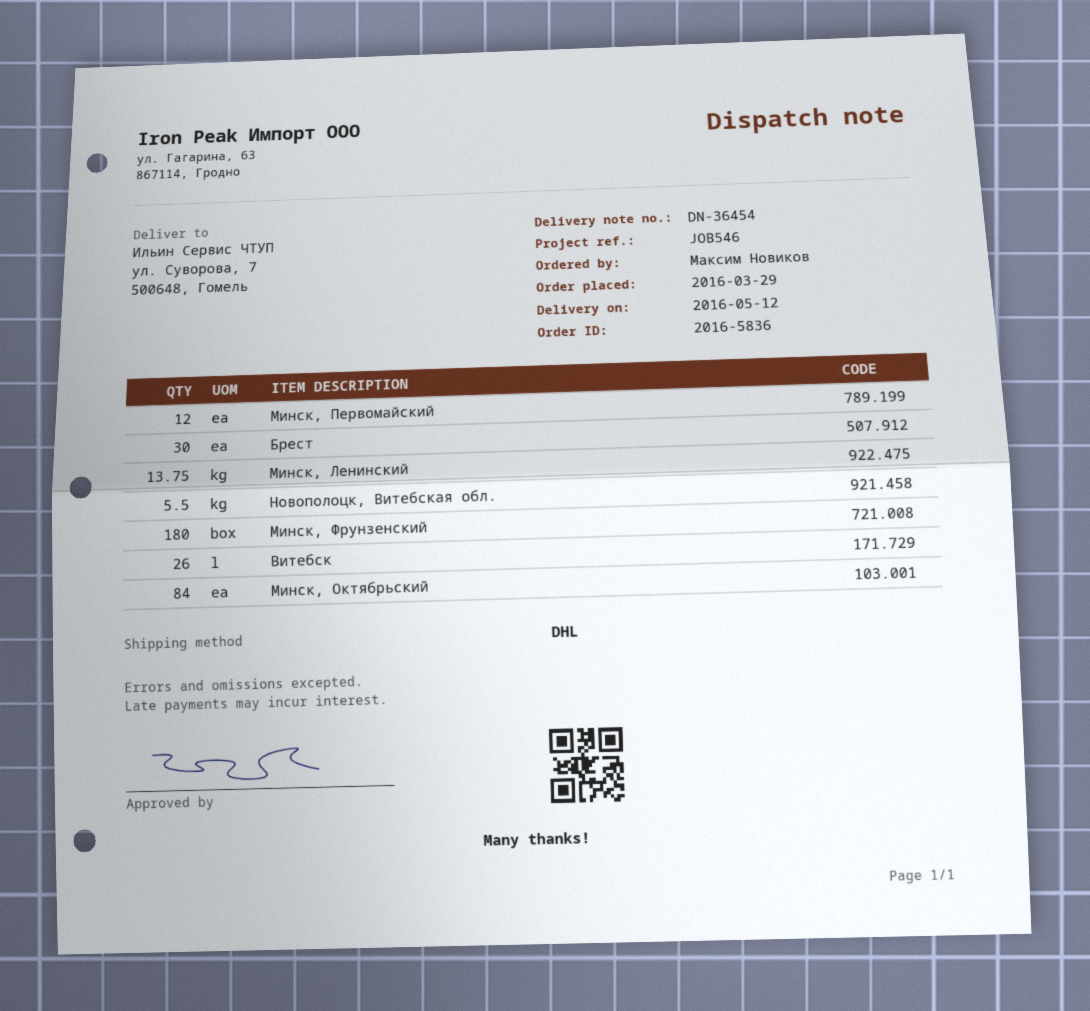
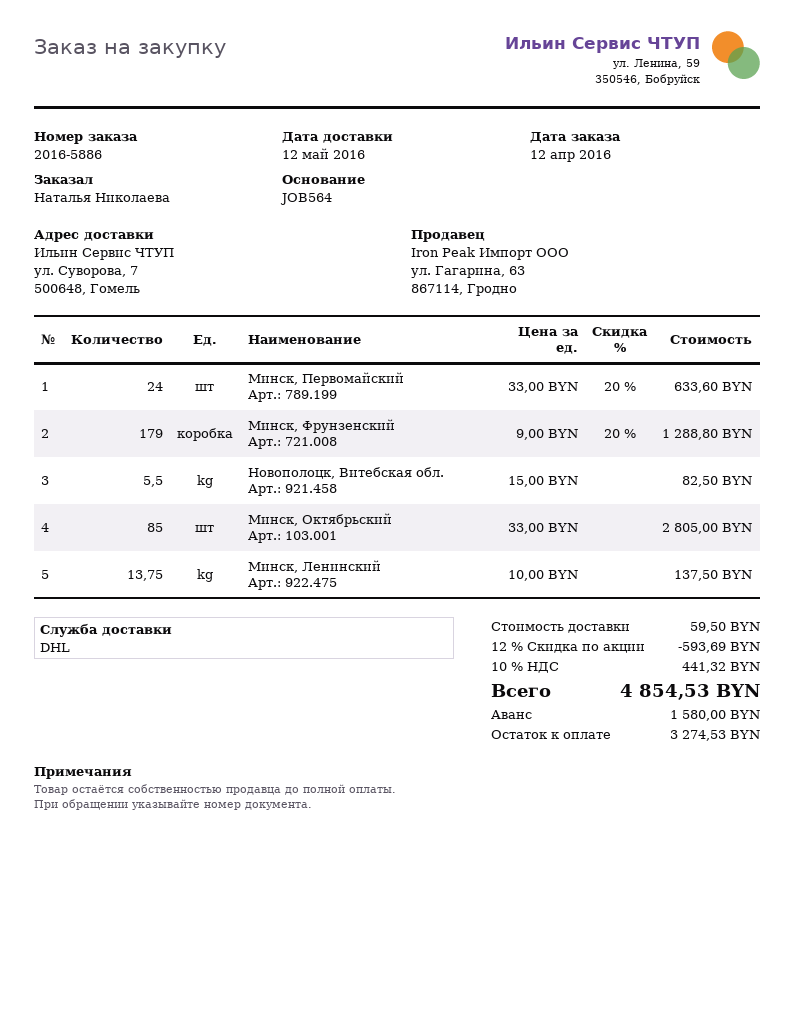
order number: 2016-5836 -> 2016-5886
order date: 2016-03-29 -> 2016-04-12
reference: JOB546 -> JOB564
ordered by: Максим Новиков -> Наталья Николаева
Минск, Первомайский: 12 -> 24
Брест: 30 -> none
Минск, Фрунзенский: 180 -> 179
Витебск: 26 -> none
Минск, Октябрьский: 84 -> 85

